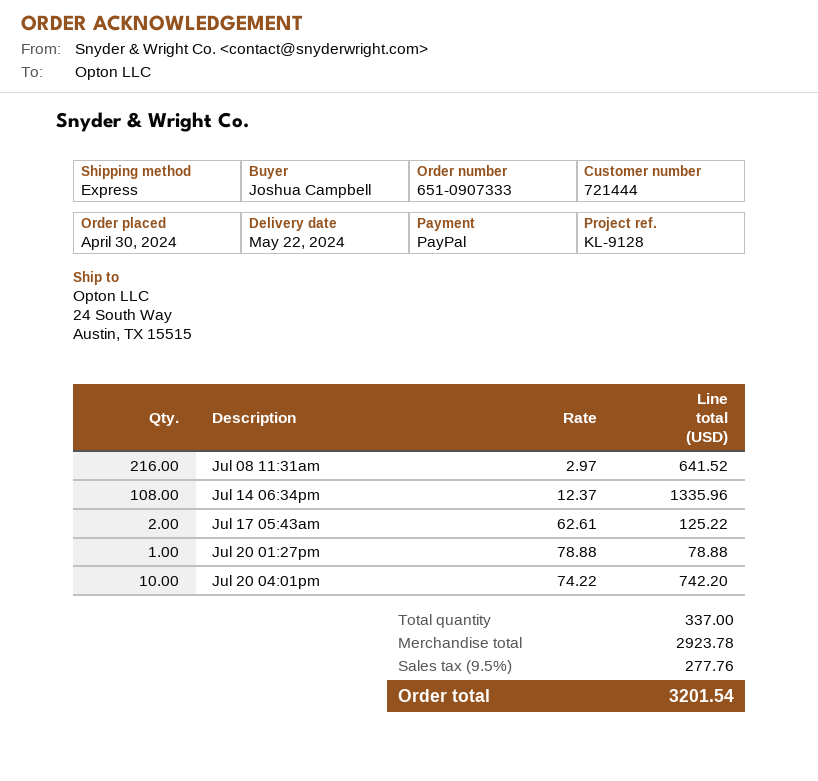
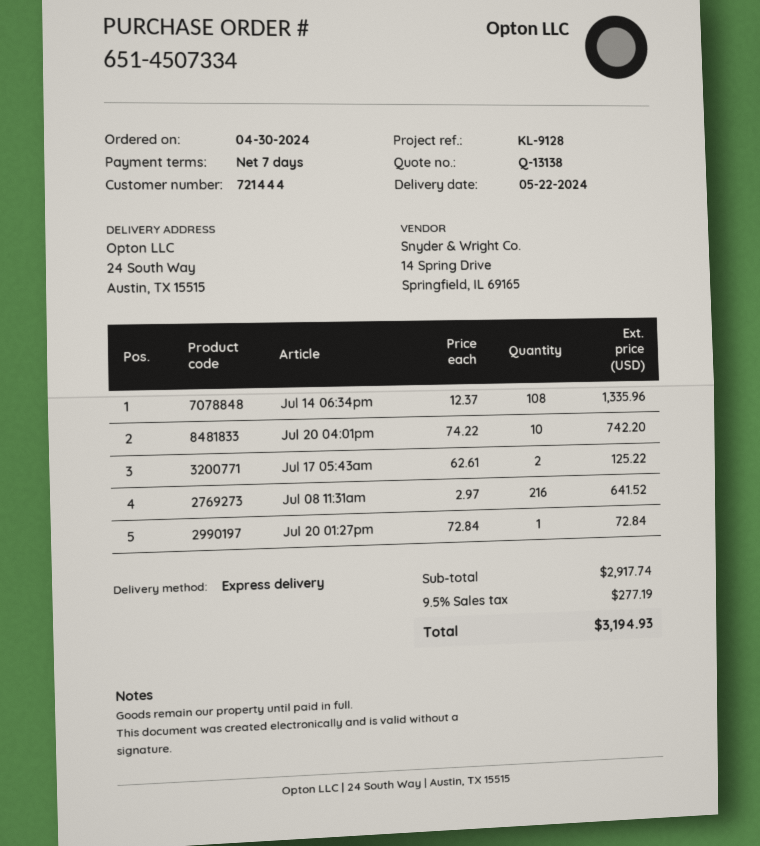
order number: 651-0907333 -> 651-4507334
Jul 20 01:27pm: 1 x 78.88 = 78.88 -> 1 x 72.84 = 72.84
subtotal: 2923.78 -> 2917.74
tax: 9.5% = 277.76 -> 9.5% = 277.19
total: 3201.54 -> 3194.93

